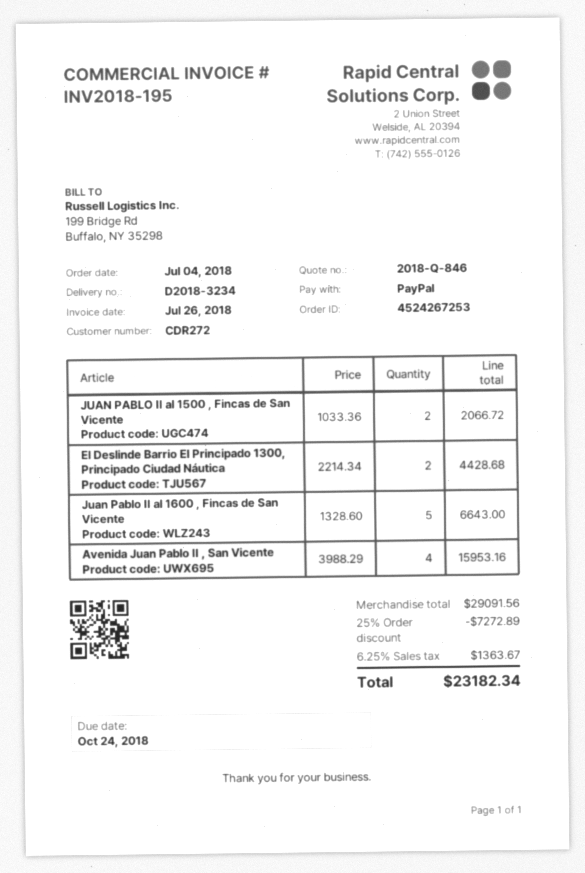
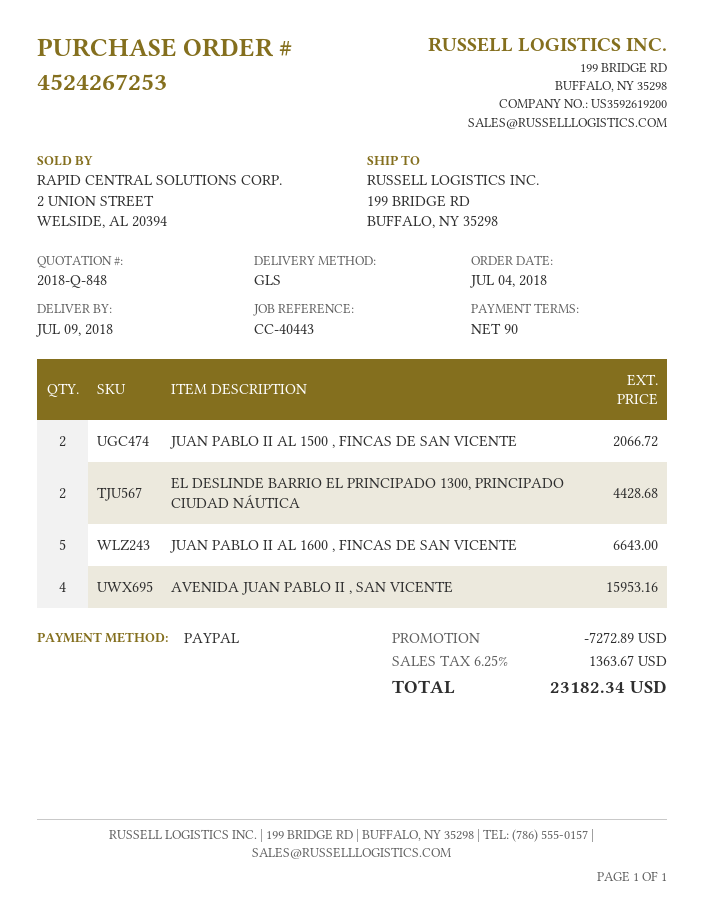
quote number: 2018-Q-846 -> 2018-Q-848

